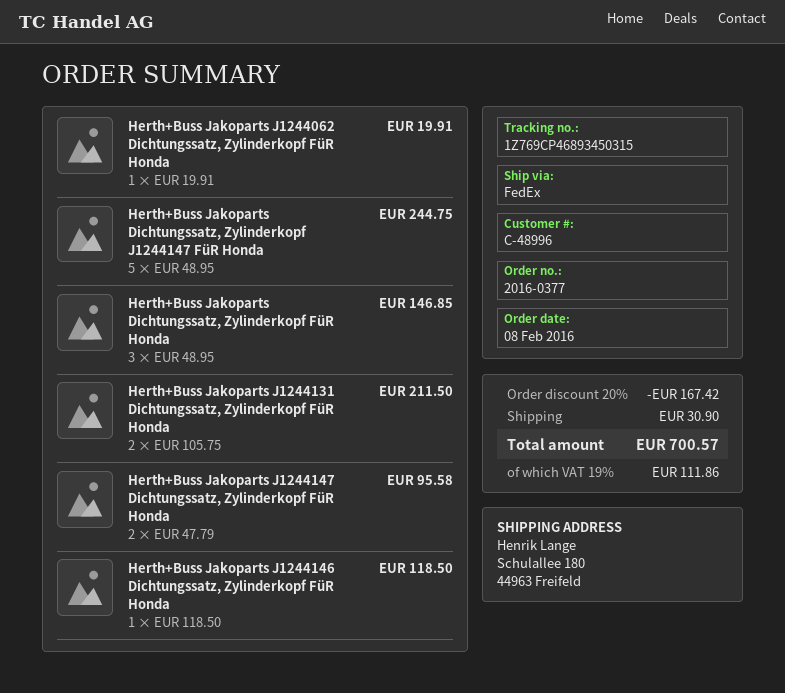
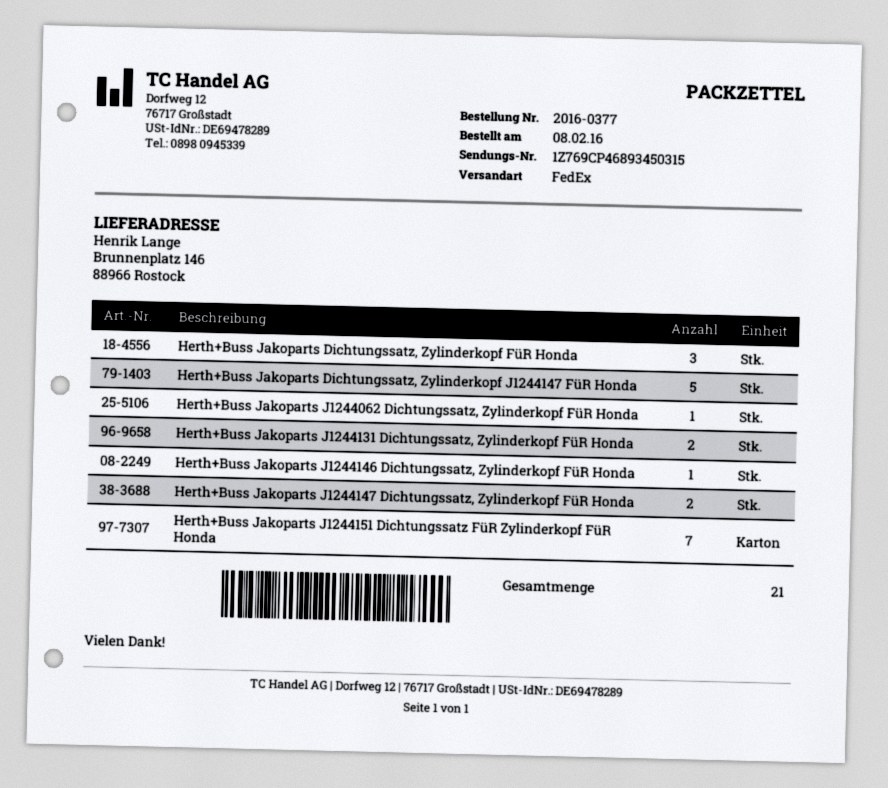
ship to: Schulallee 180, 44963 Freifeld -> Brunnenplatz 146, 88966 Rostock
Herth+Buss Jakoparts J1244151 Dichtungssatz FüR Zylinderkopf FüR Honda: none -> 7

